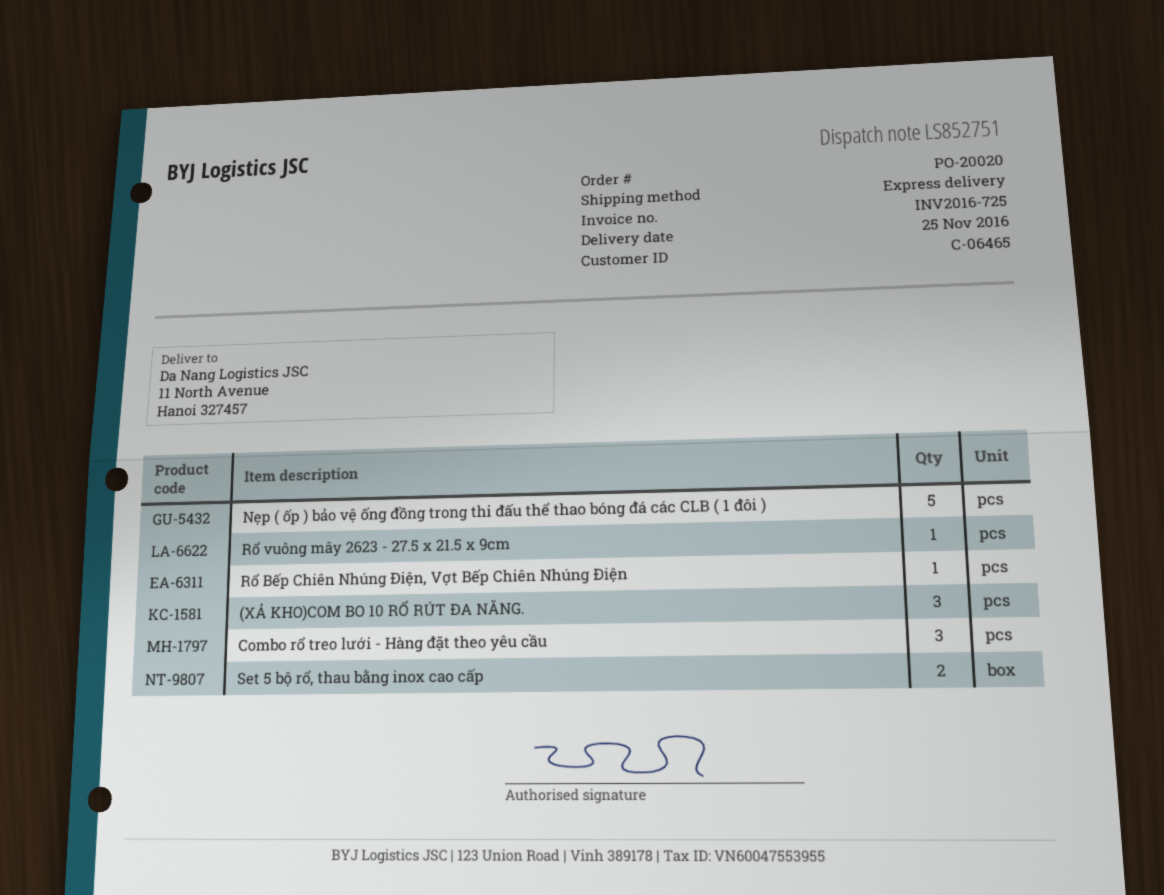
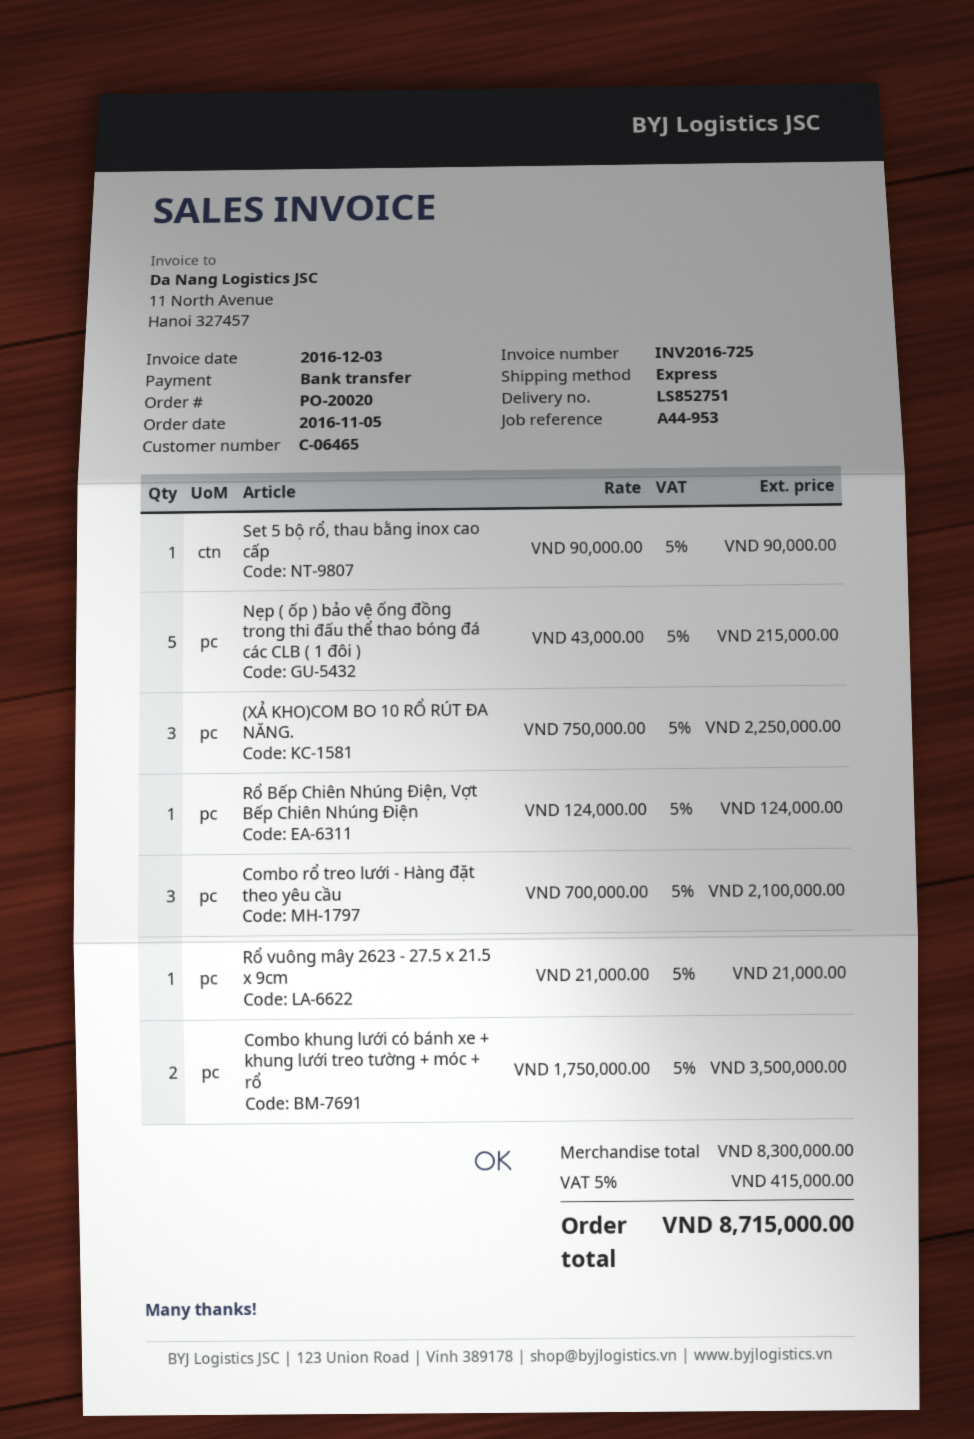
Set 5 bộ rổ, thau bằng inox cao cấp: 2 -> 1
Combo khung lưới có bánh xe + khung lưới treo tường + móc + rổ: none -> 2

